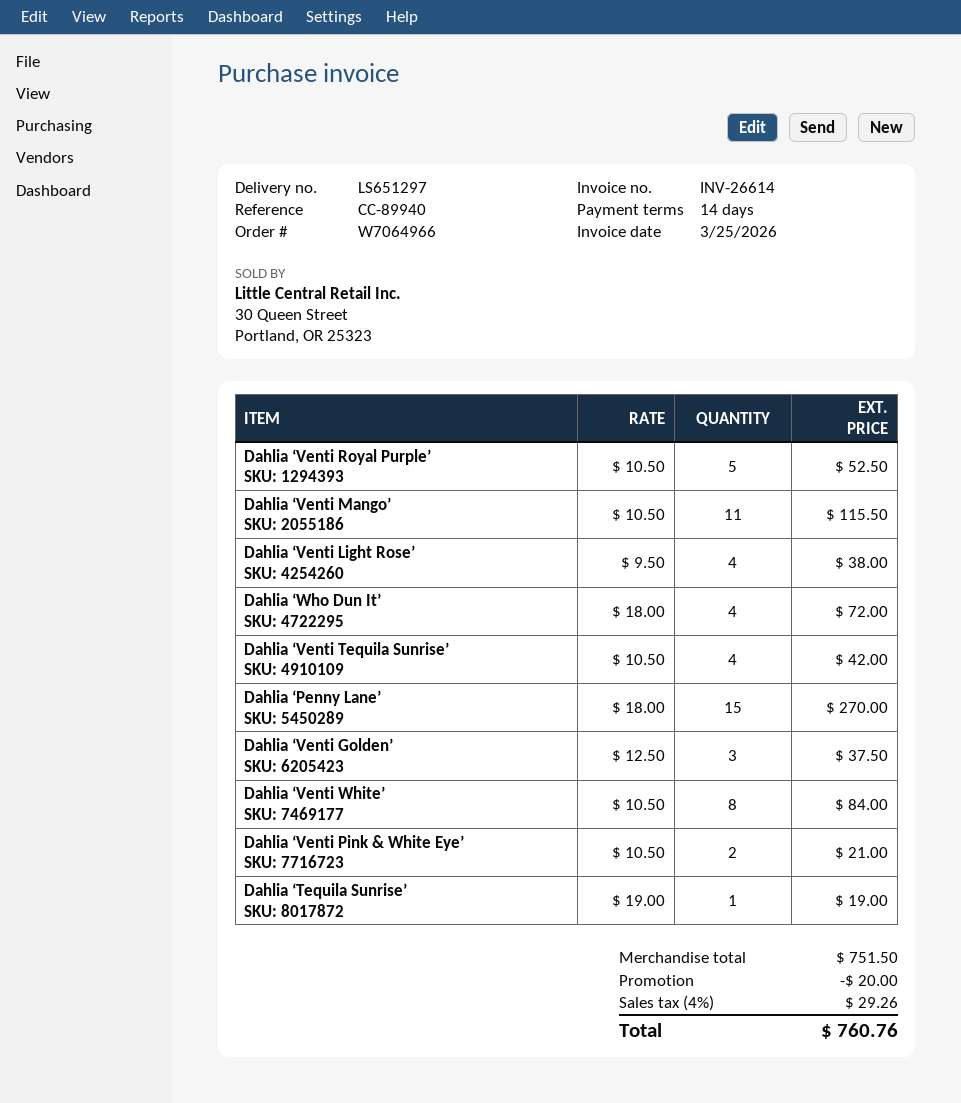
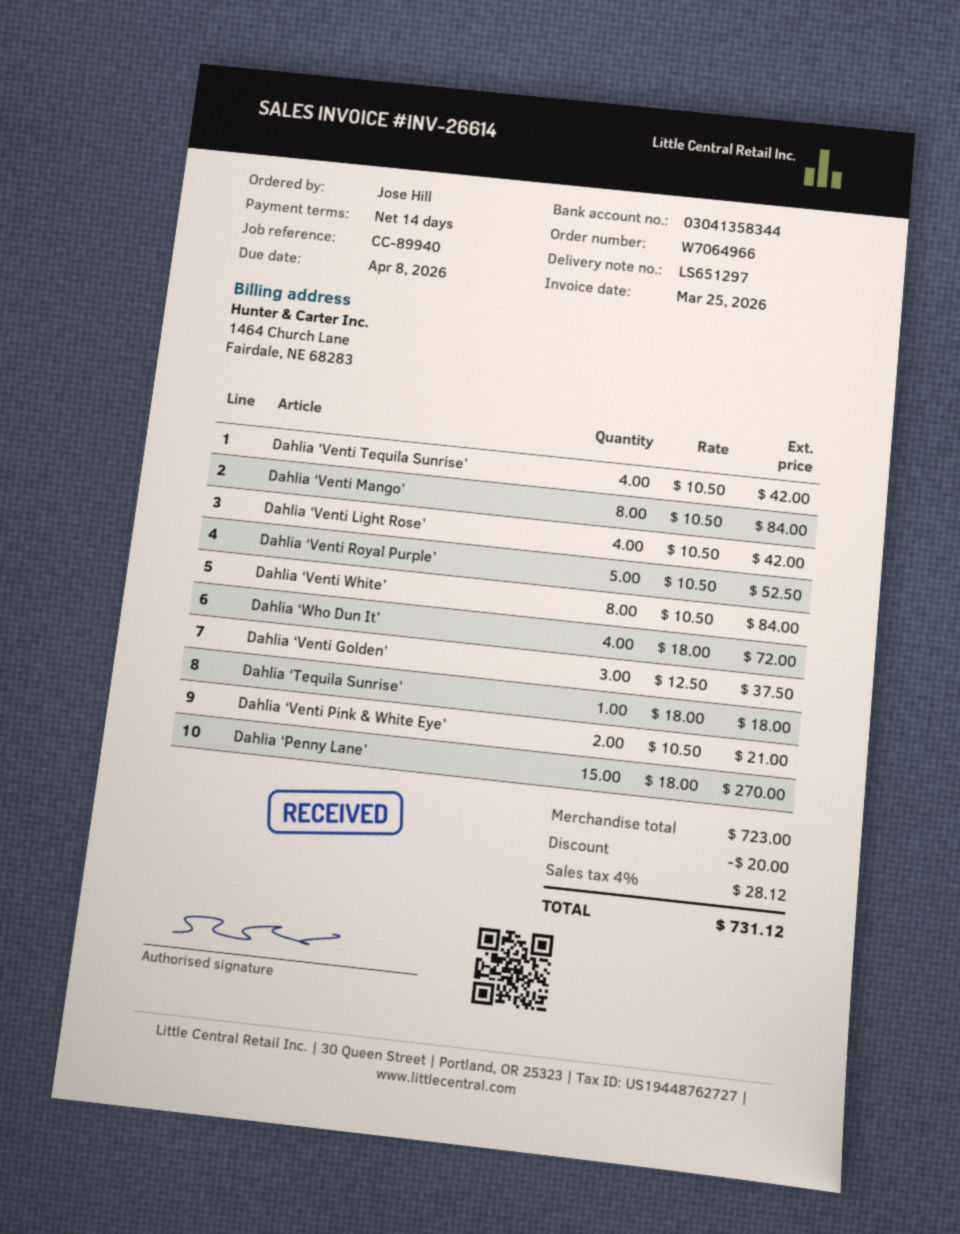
Dahlia ‘Venti Mango’: 11 x 10.50 = 115.50 -> 8 x 10.50 = 84.00
Dahlia ‘Venti Light Rose’: 4 x 9.50 = 38.00 -> 4 x 10.50 = 42.00
Dahlia ‘Tequila Sunrise’: 1 x 19.00 = 19.00 -> 1 x 18.00 = 18.00
subtotal: 751.50 -> 723.00
tax: 4% = 29.26 -> 4% = 28.12
total: 760.76 -> 731.12

